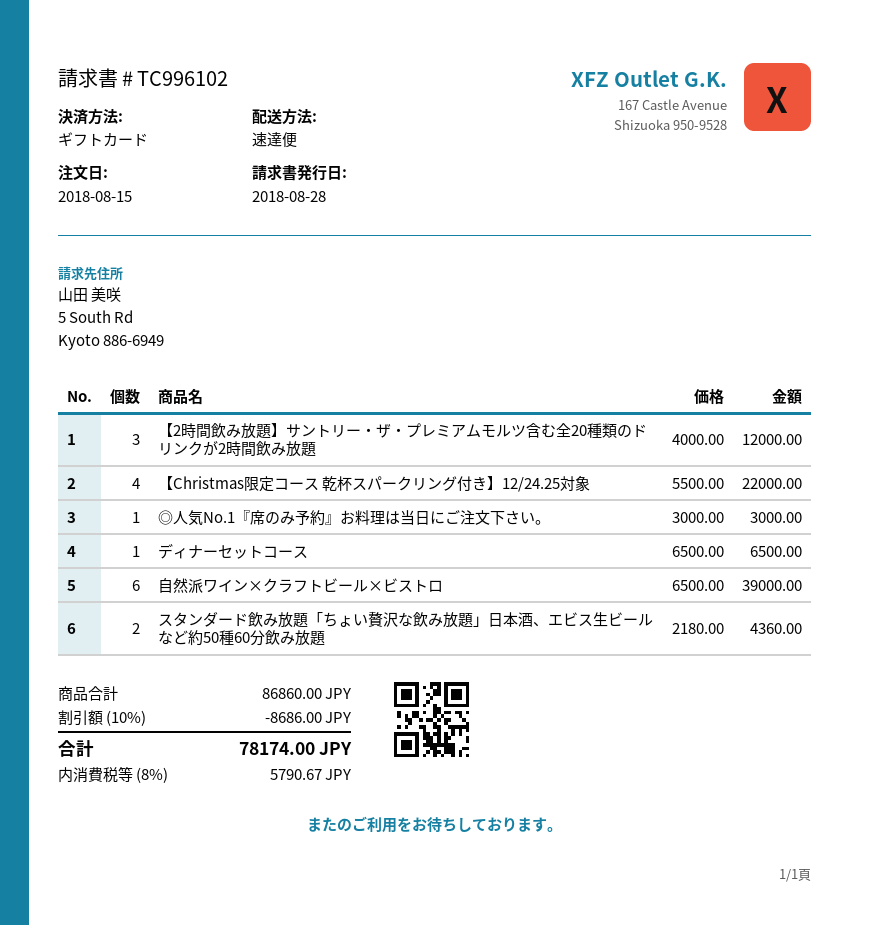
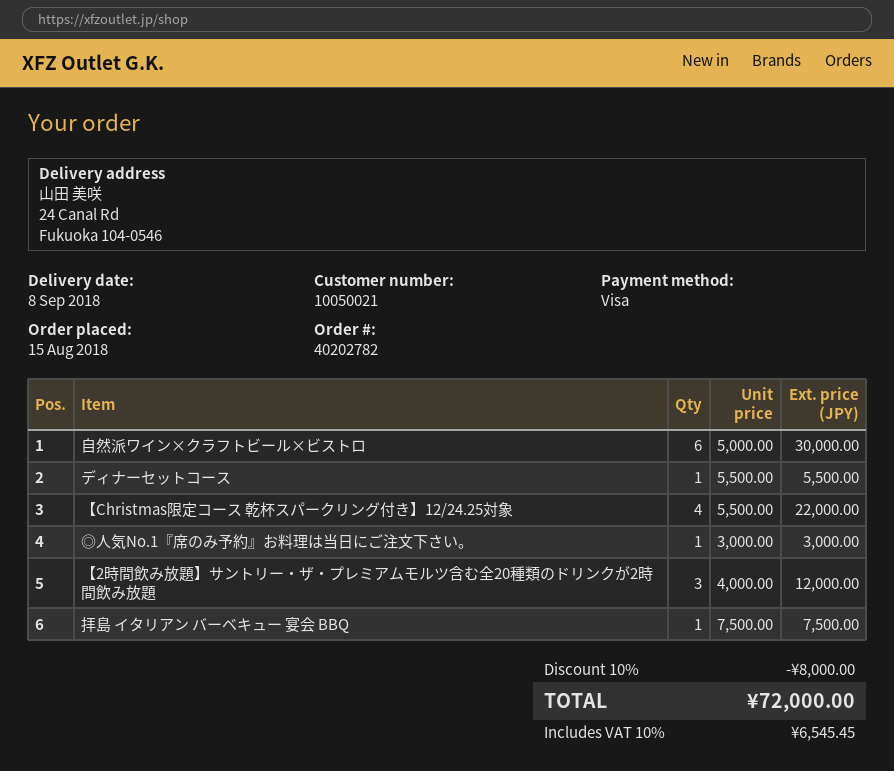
payment method: gift card -> Visa
ディナーセットコース: 1 x 6500.00 = 6500.00 -> 1 x 5500.00 = 5500.00
自然派ワイン×クラフトビール×ビストロ: 6 x 6500.00 = 39000.00 -> 6 x 5000.00 = 30000.00
スタンダード飲み放題「ちょい贅沢な飲み放題」日本酒、エビス生ビールなど約50種60分飲み放題: 2 x 2180.00 = 4360.00 -> none
拝島 イタリアン バーベキュー 宴会 BBQ: none -> 1 x 7500.00 = 7500.00
discount: 10% = 8686.00 -> 10% = 8000.00
tax: 8% = 5790.67 -> 10% = 6545.45
total: 78174.00 -> 72000.00

